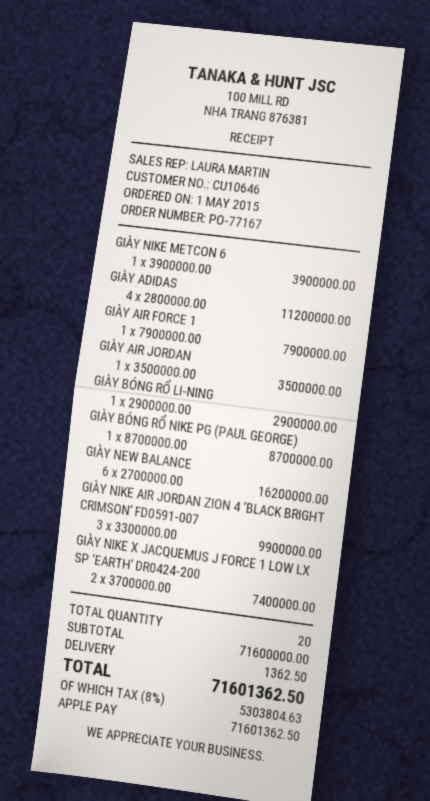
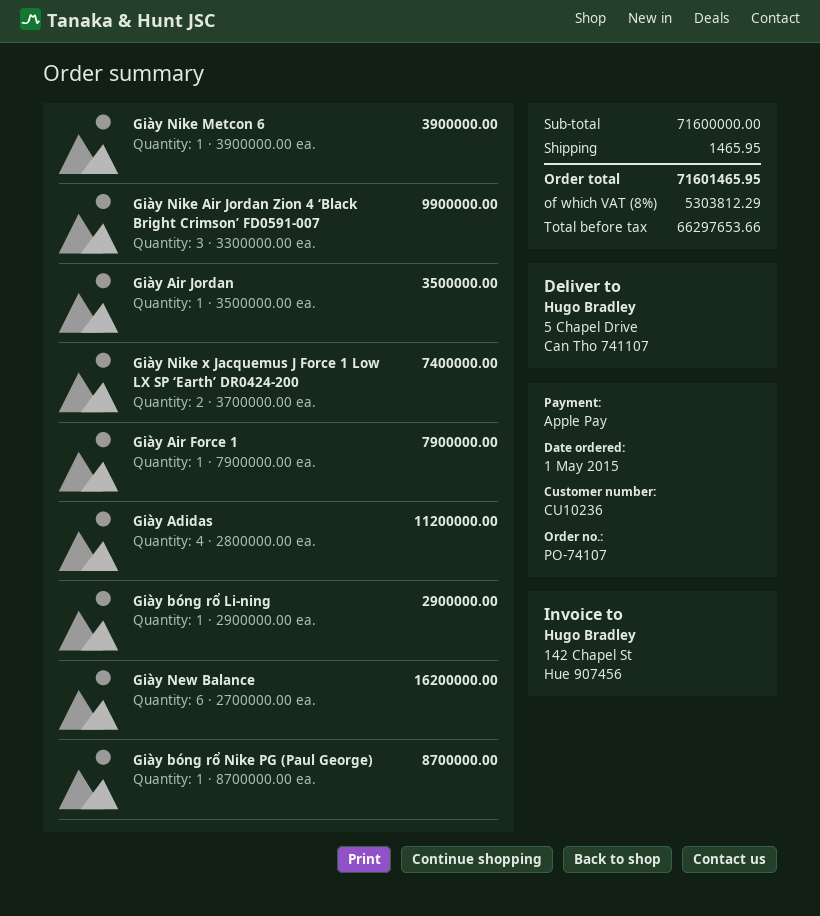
order number: PO-77167 -> PO-74107
customer number: CU10646 -> CU10236
shipping: 1362.50 -> 1465.95
tax: 8% = 5303804.63 -> 8% = 5303812.29
total: 71601362.50 -> 71601465.95

